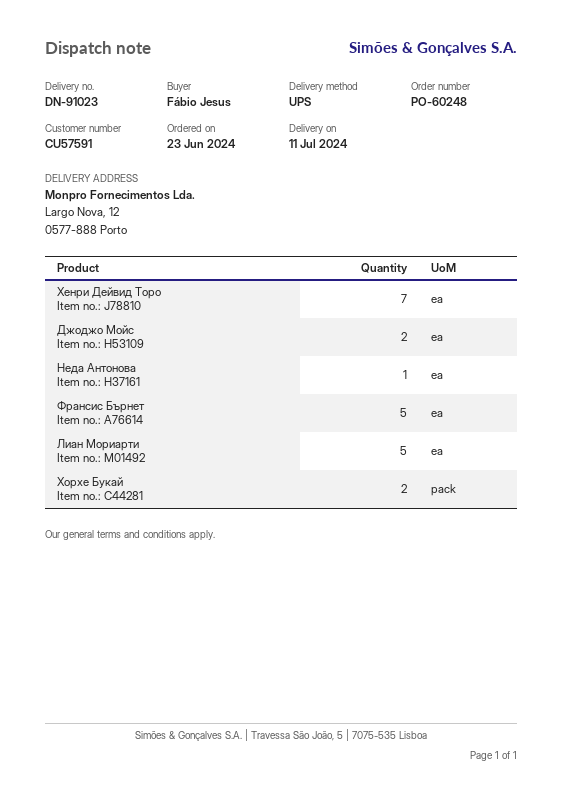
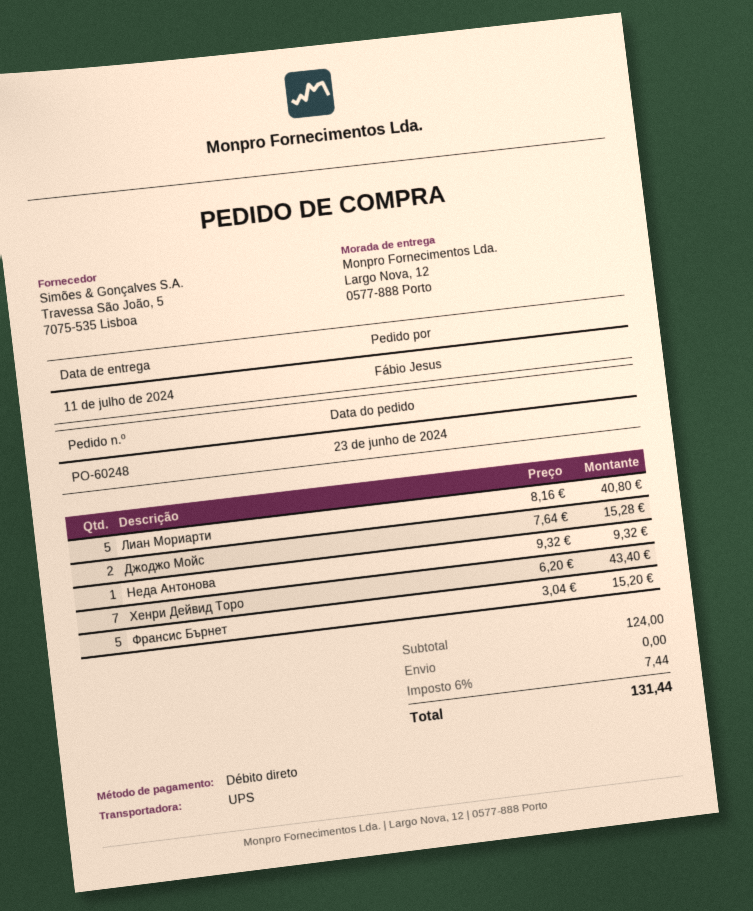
Хорхе Букай: 2 -> none

